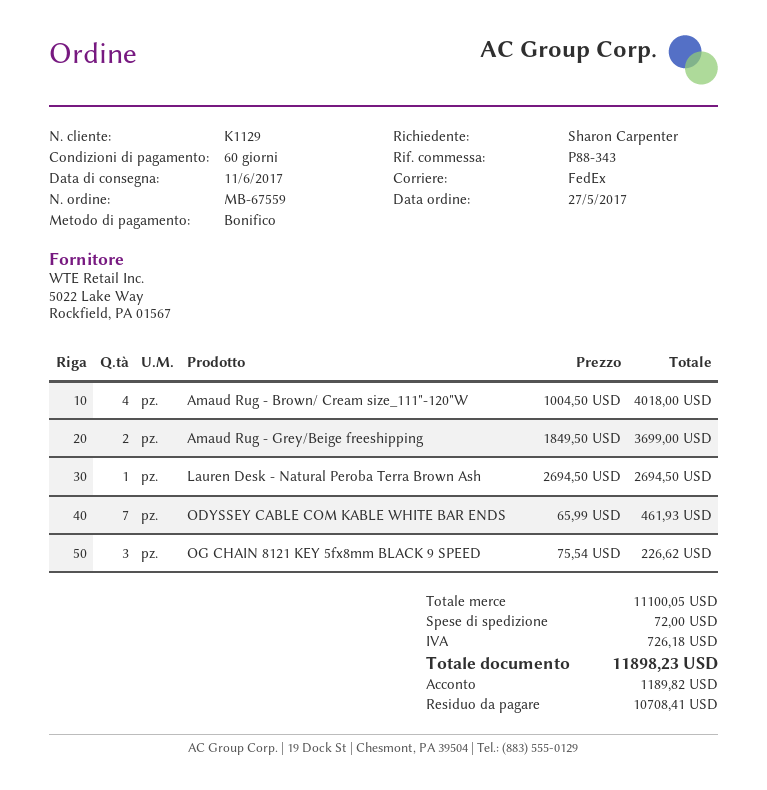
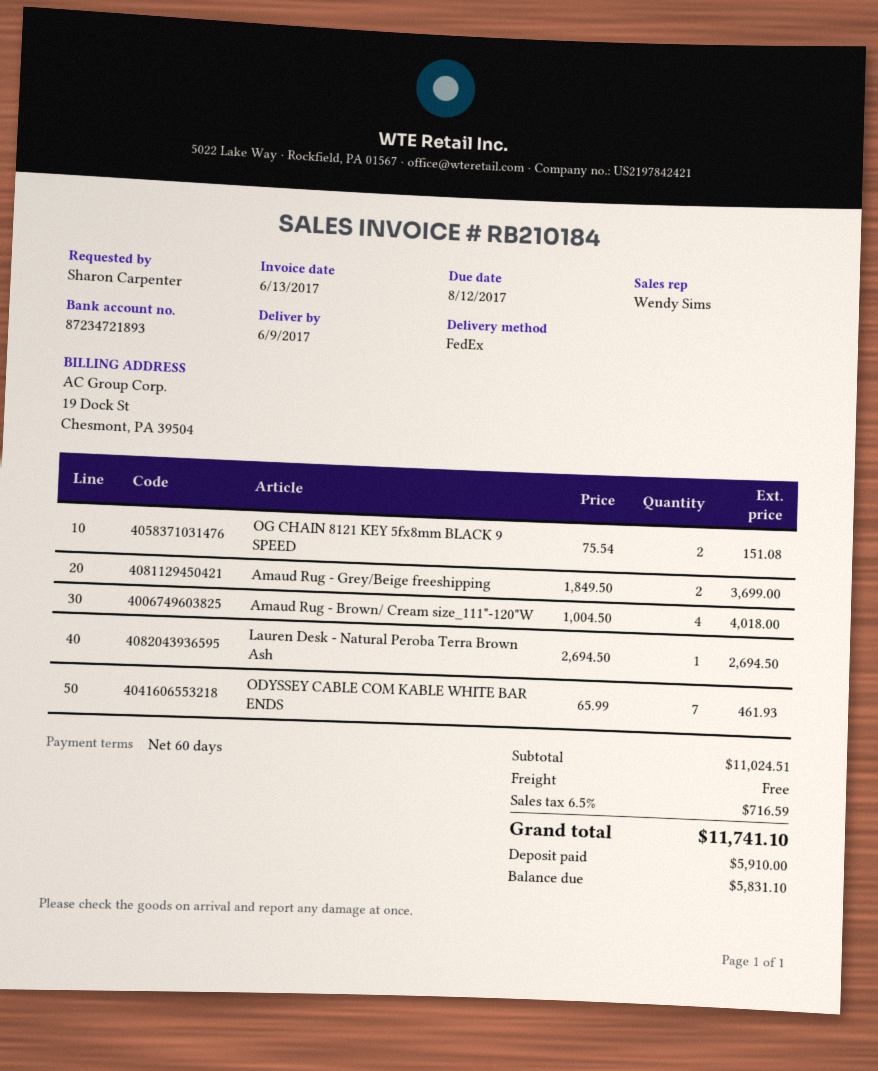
delivery date: 2017-06-11 -> 2017-06-09
OG CHAIN 8121 KEY 5fx8mm BLACK 9 SPEED: 3 x 75.54 = 226.62 -> 2 x 75.54 = 151.08
subtotal: 11100.05 -> 11024.51
shipping: 72.00 -> 0.00
tax: 726.18 -> 716.59
total: 11898.23 -> 11741.10
deposit: 1189.82 -> 5910.00
balance: 10708.41 -> 5831.10

